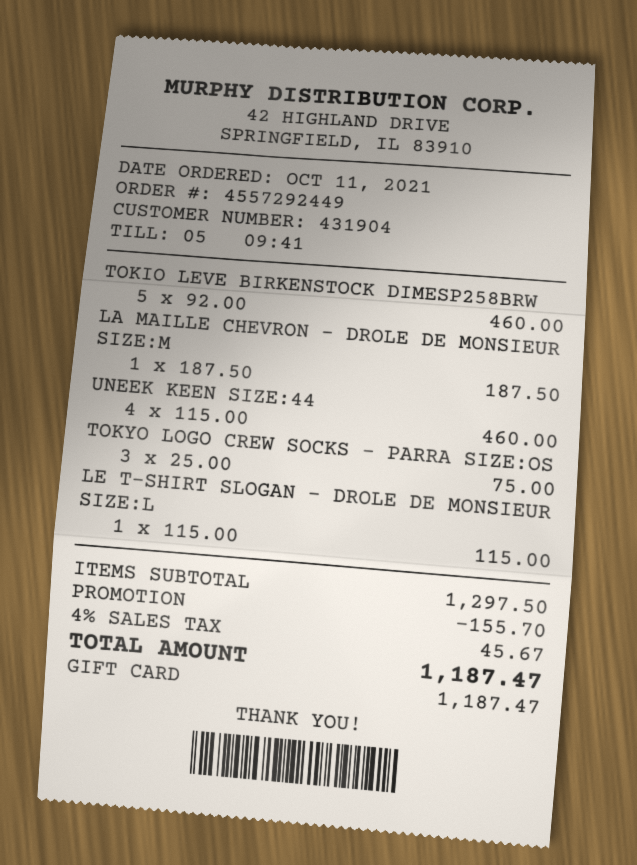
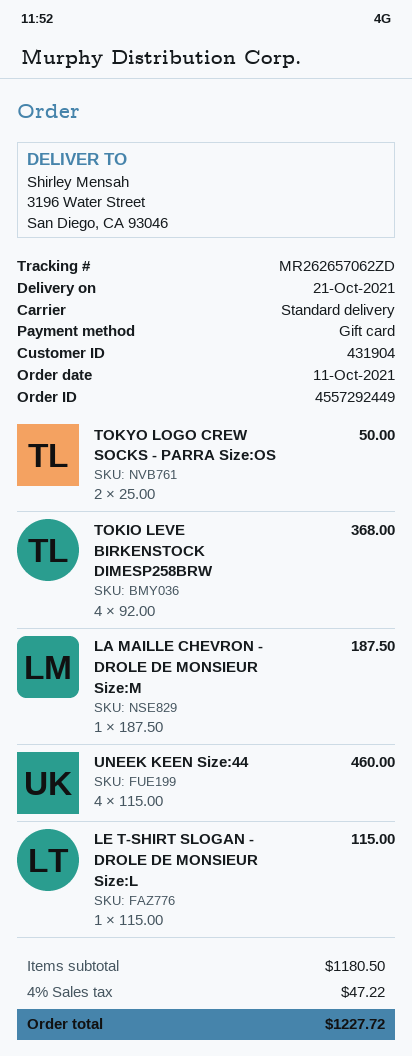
TOKIO LEVE BIRKENSTOCK DIMESP258BRW: 5 x 92.00 = 460.00 -> 4 x 92.00 = 368.00
TOKYO LOGO CREW SOCKS - PARRA SIZE:OS: 3 x 25.00 = 75.00 -> 2 x 25.00 = 50.00
subtotal: 1297.50 -> 1180.50
discount: 155.70 -> none
tax: 4% = 45.67 -> 4% = 47.22
total: 1187.47 -> 1227.72

